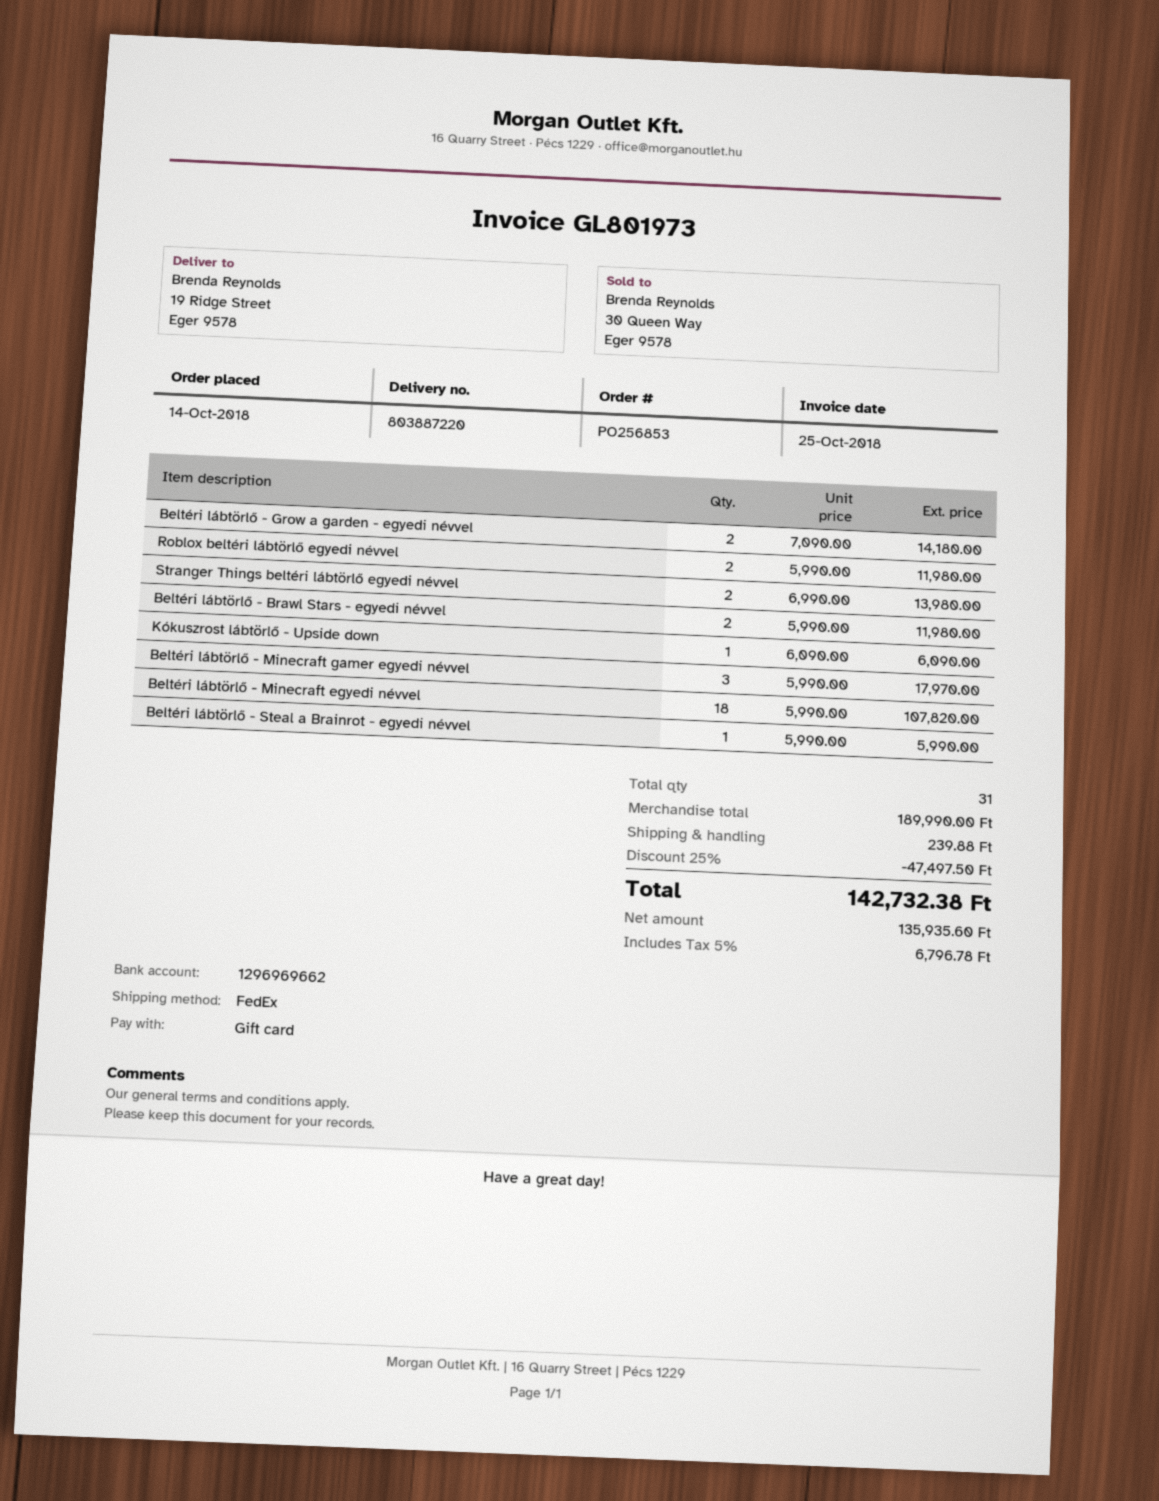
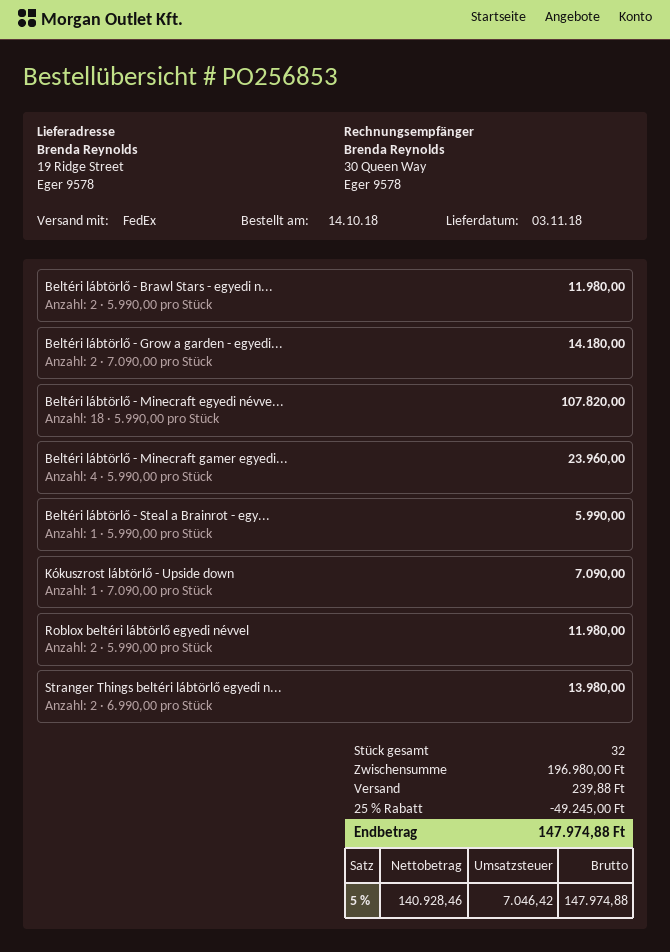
Kókuszrost lábtörlő - Upside down: 1 x 6090.00 = 6090.00 -> 1 x 7090.00 = 7090.00
Beltéri lábtörlő - Minecraft gamer egyedi névvel: 3 x 5990.00 = 17970.00 -> 4 x 5990.00 = 23960.00
total quantity: 31 -> 32
subtotal: 189990.00 -> 196980.00
discount: 25% = 47497.50 -> 25% = 49245.00
net: 135935.60 -> 140928.46
tax: 5% = 6796.78 -> 5% = 7046.42
total: 142732.38 -> 147974.88

